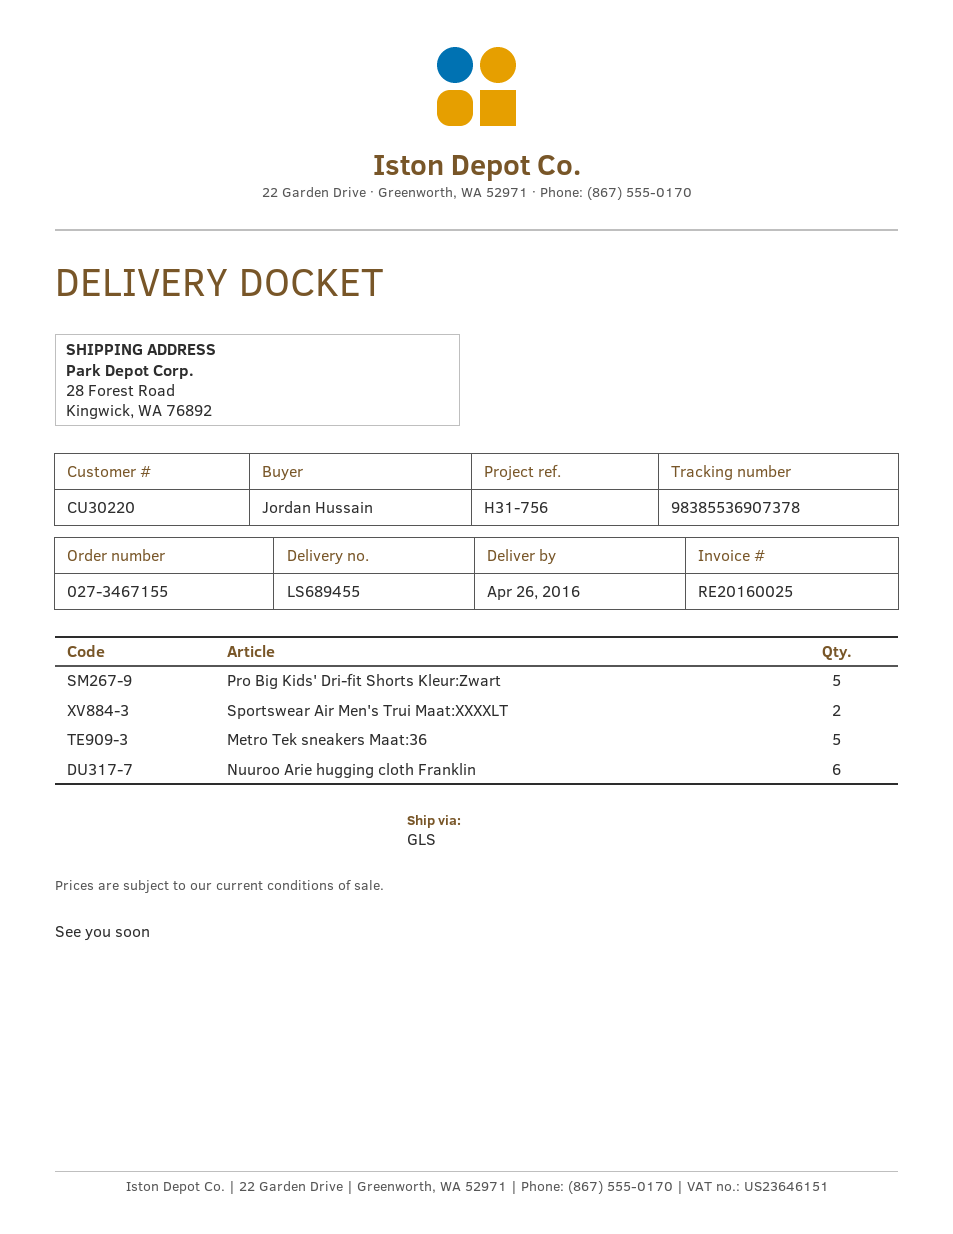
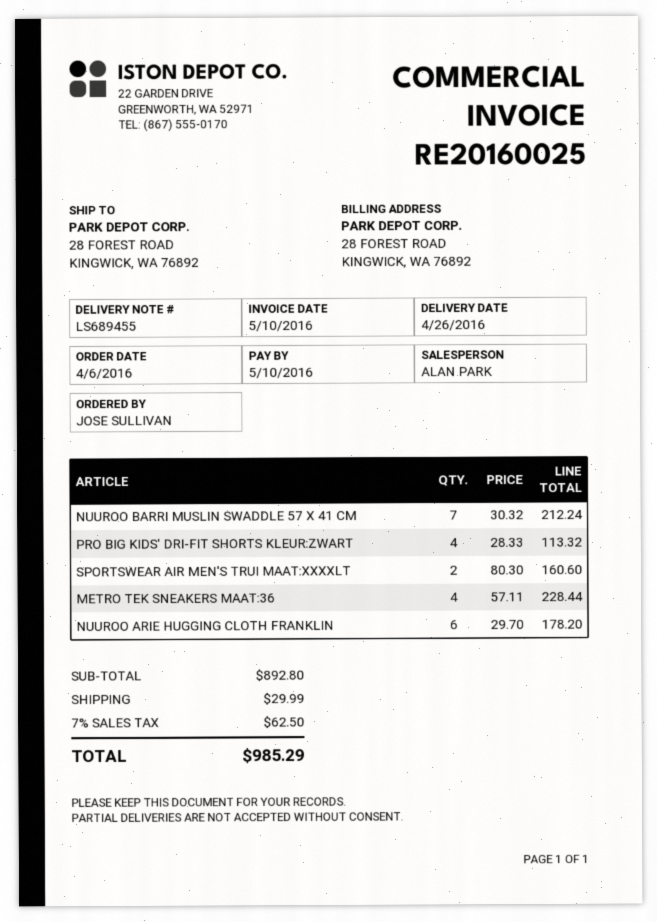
ordered by: Jordan Hussain -> JOSE SULLIVAN
Pro Big Kids' Dri-fit Shorts Kleur:Zwart: 5 -> 4
Metro Tek sneakers Maat:36: 5 -> 4
NUUROO BARRI MUSLIN SWADDLE 57 X 41 CM: none -> 7

